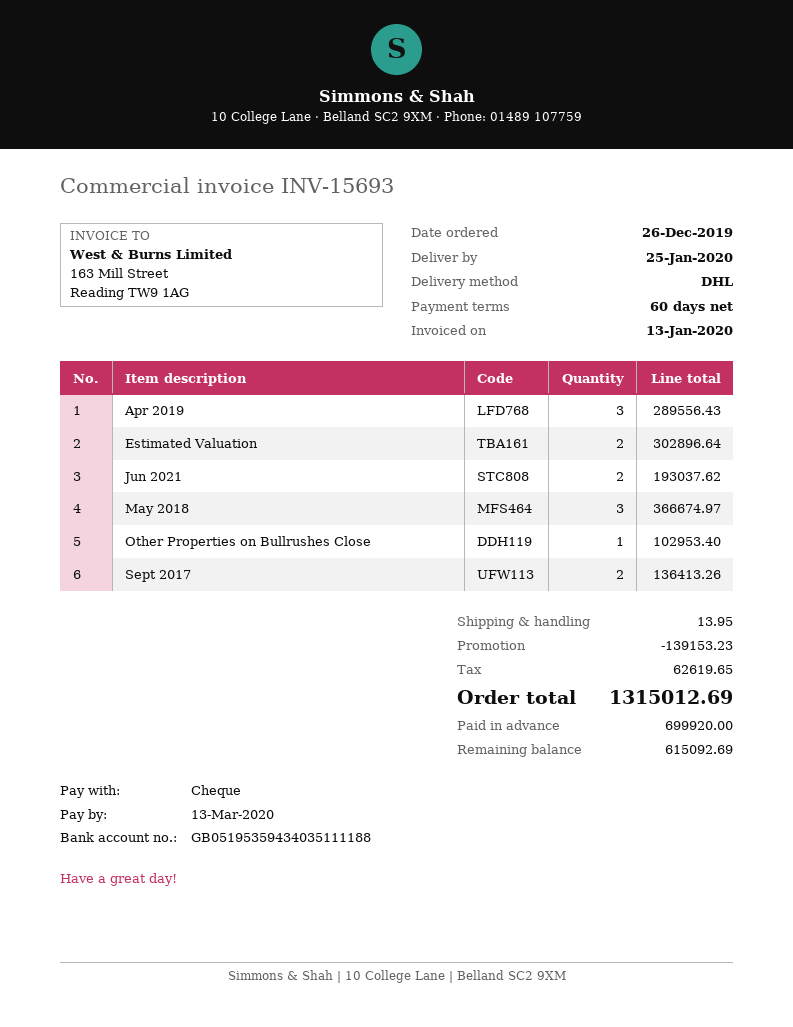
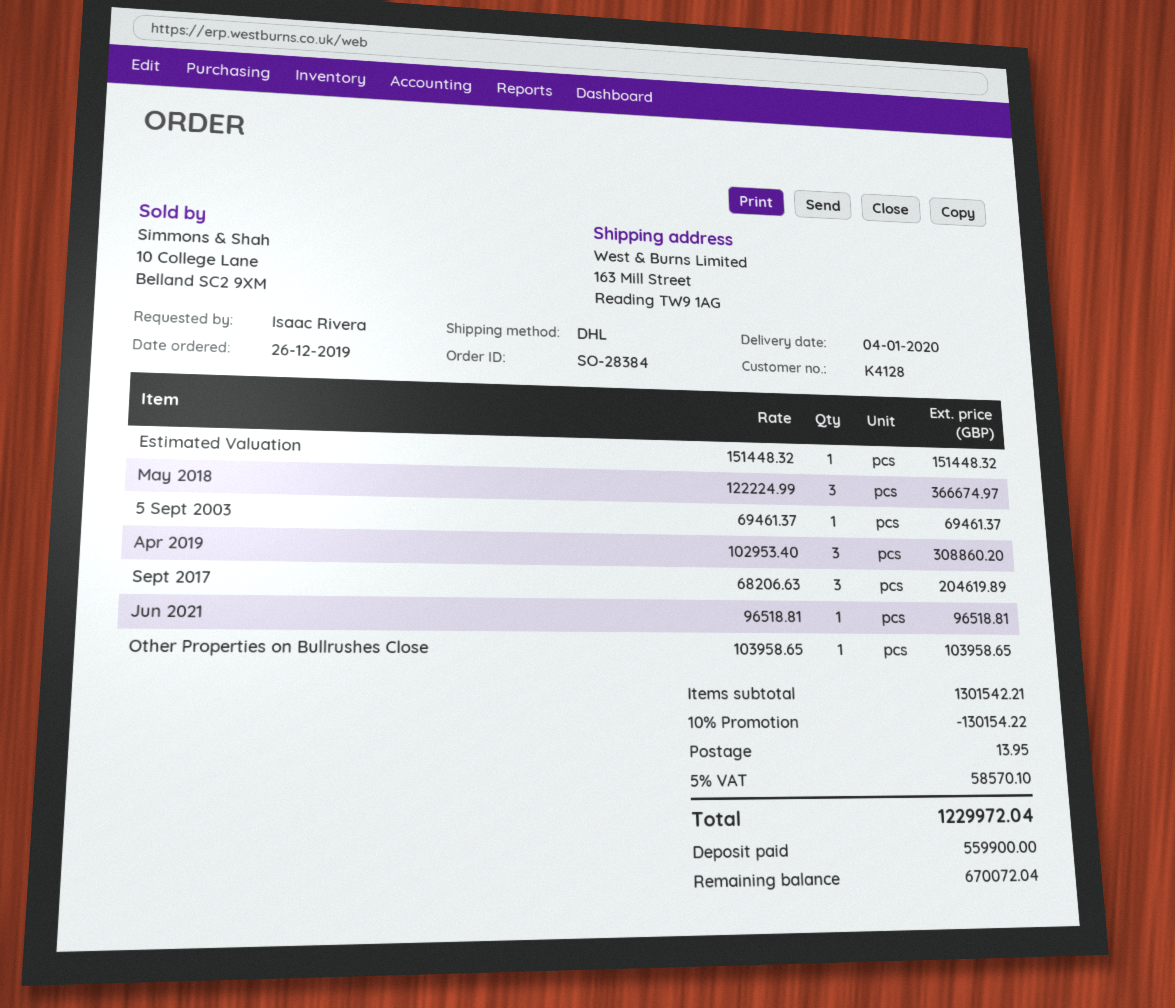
delivery date: 2020-01-25 -> 2020-01-04
Apr 2019: 3 for 289556.43 -> 3 for 308860.20
Estimated Valuation: 2 for 302896.64 -> 1 for 151448.32
Jun 2021: 2 for 193037.62 -> 1 for 96518.81
Other Properties on Bullrushes Close: 1 for 102953.40 -> 1 for 103958.65
Sept 2017: 2 for 136413.26 -> 3 for 204619.89
5 Sept 2003: none -> 1 for 69461.37
discount: 139153.23 -> 130154.22
tax: 62619.65 -> 58570.10
total: 1315012.69 -> 1229972.04
deposit: 699920.00 -> 559900.00
balance: 615092.69 -> 670072.04

